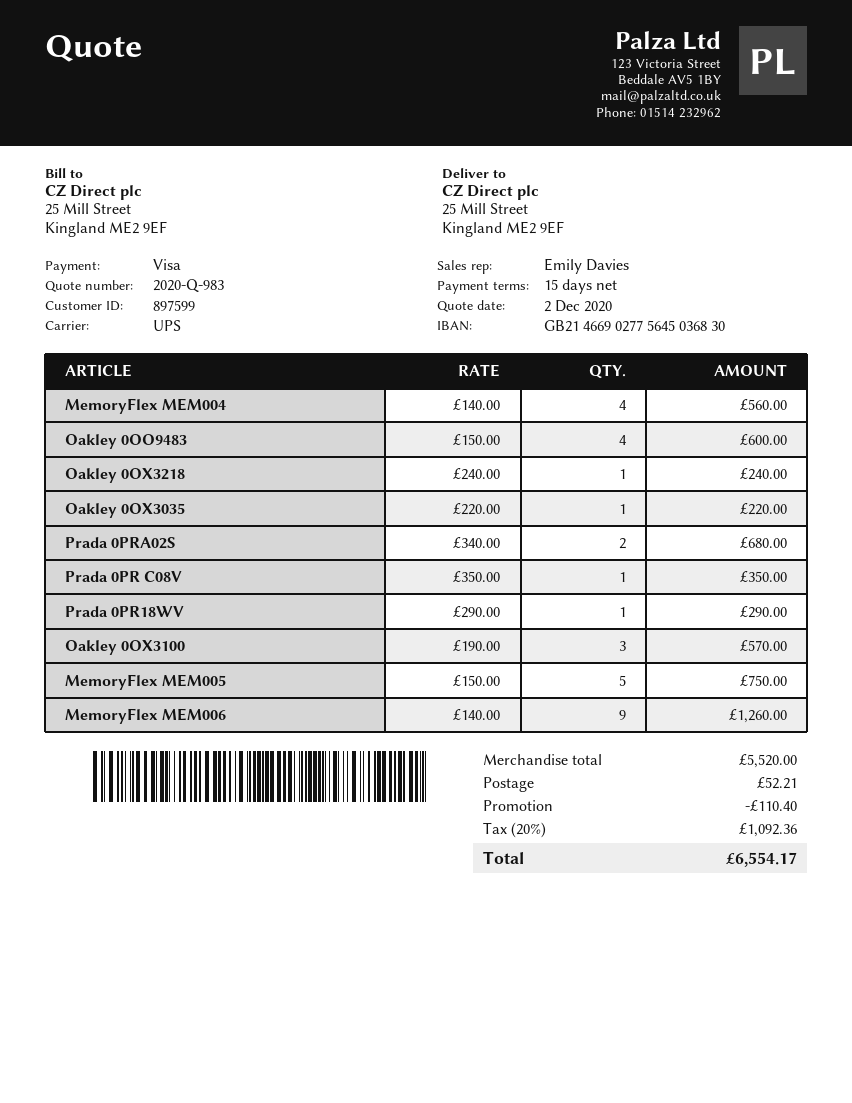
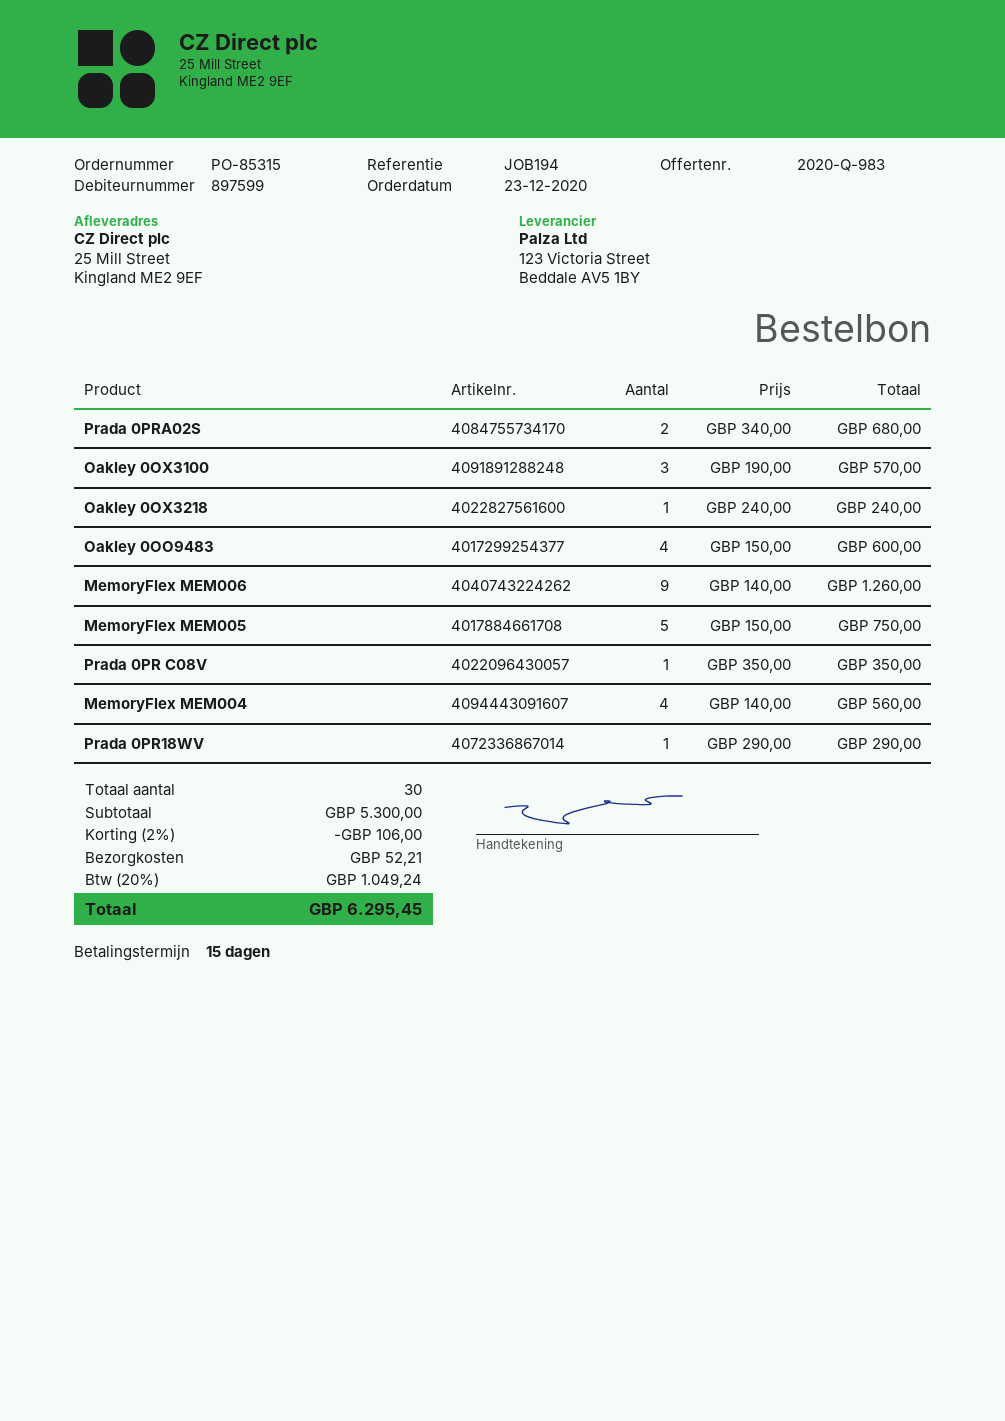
Oakley 0OX3035: 1 x 220.00 = 220.00 -> none
subtotal: 5520.00 -> 5300.00
discount: 110.40 -> 106.00
tax: 20% = 1092.36 -> 20% = 1049.24
total: 6554.17 -> 6295.45

